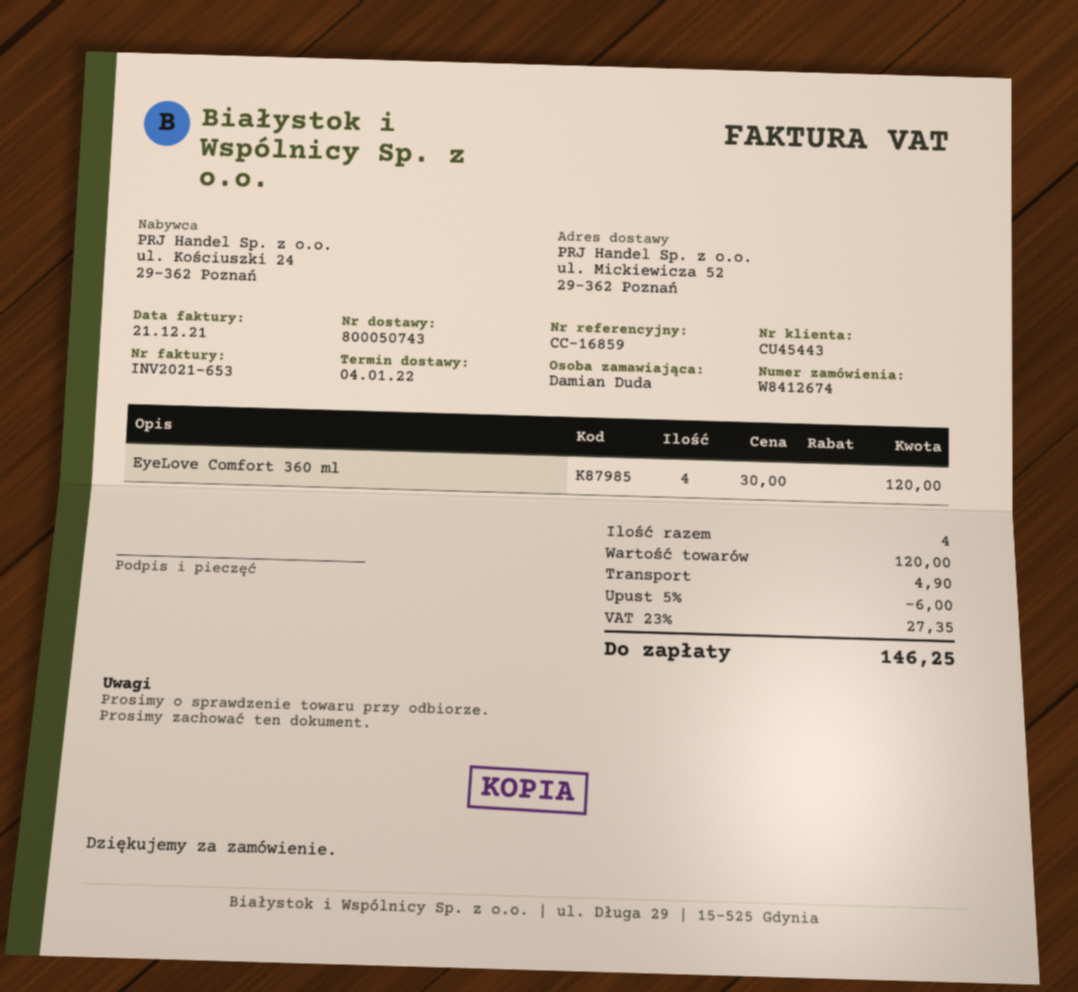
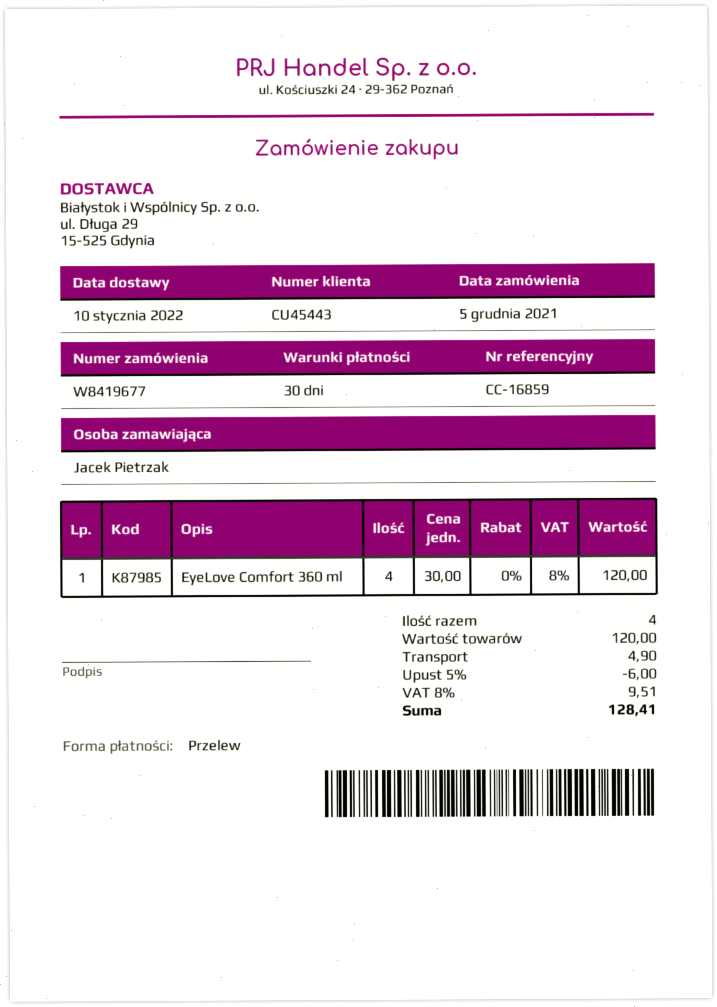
order number: W8412674 -> W8419677
delivery date: 2022-01-04 -> 2022-01-10
ordered by: Damian Duda -> Jacek Pietrzak
tax: 23% = 27.35 -> 8% = 9.51
total: 146.25 -> 128.41

